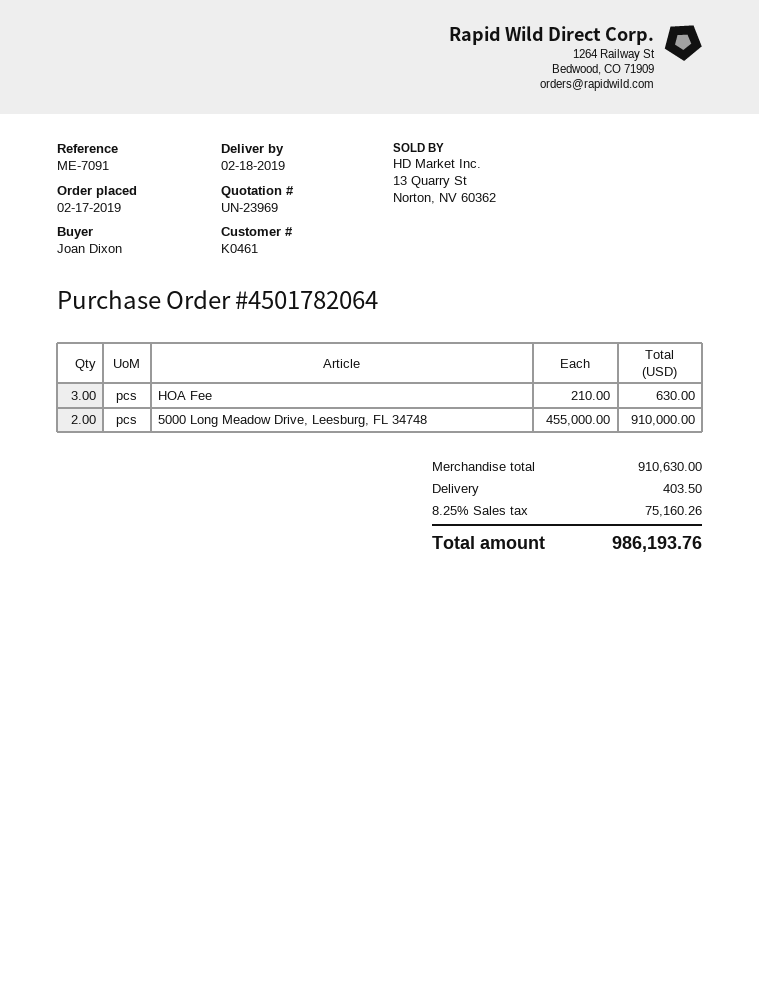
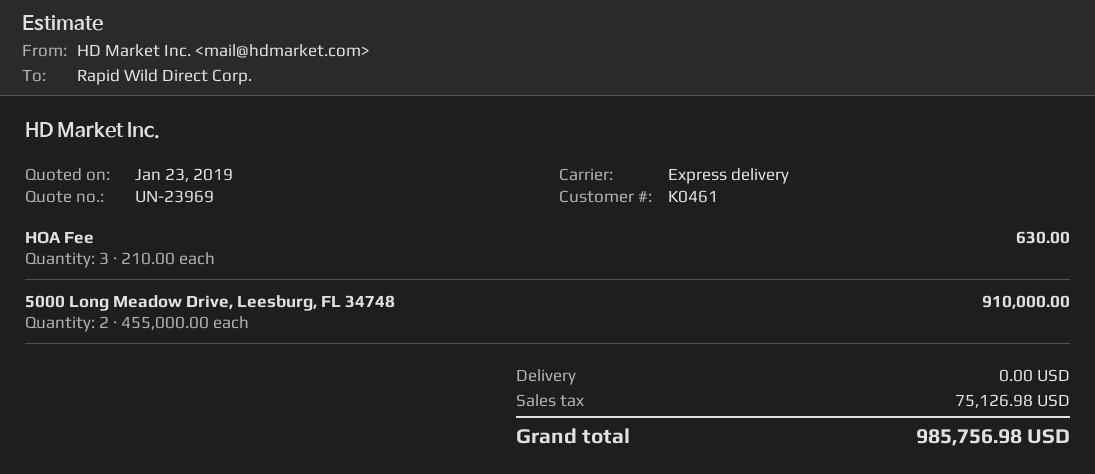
shipping: 403.50 -> 0.00
tax: 75160.26 -> 75126.98
total: 986193.76 -> 985756.98

